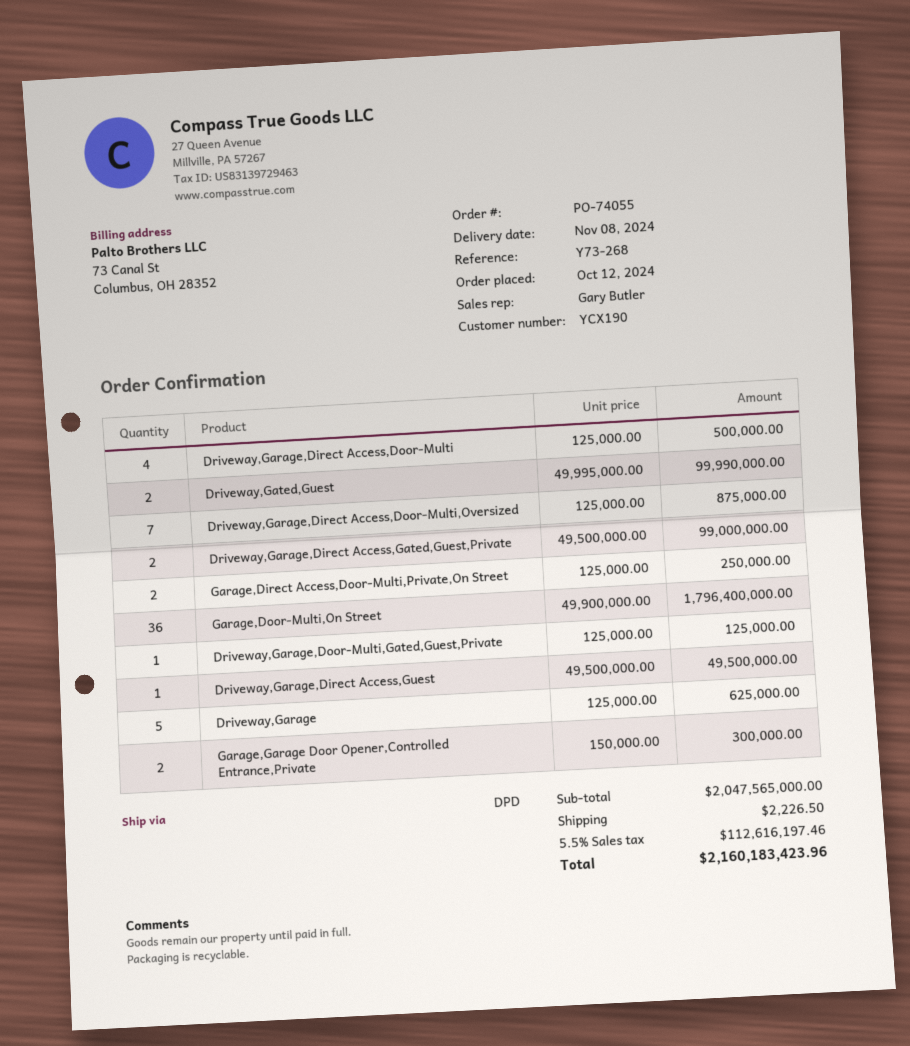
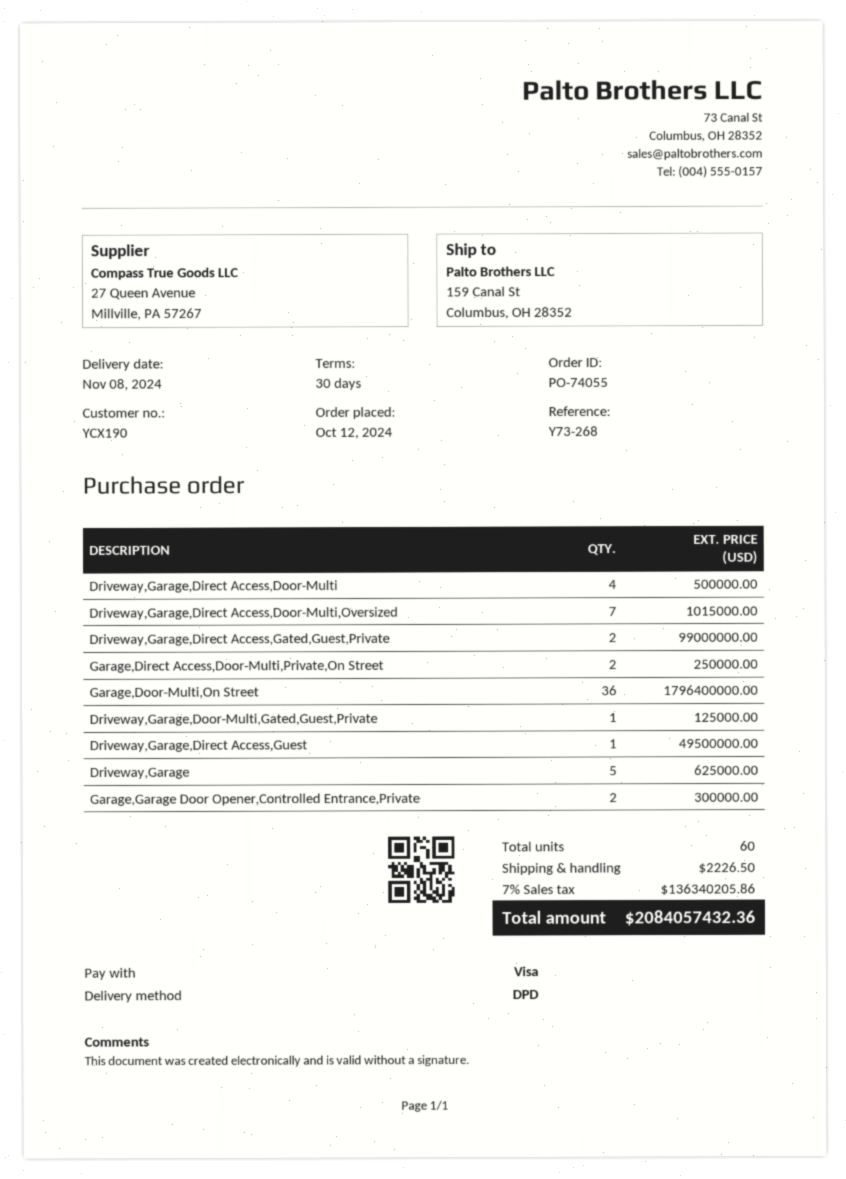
Driveway,Gated,Guest: 2 for 99990000.00 -> none
Driveway,Garage,Direct Access,Door-Multi,Oversized: 7 for 875000.00 -> 7 for 1015000.00
tax: 5.5% = 112616197.46 -> 7% = 136340205.86
total: 2160183423.96 -> 2084057432.36

